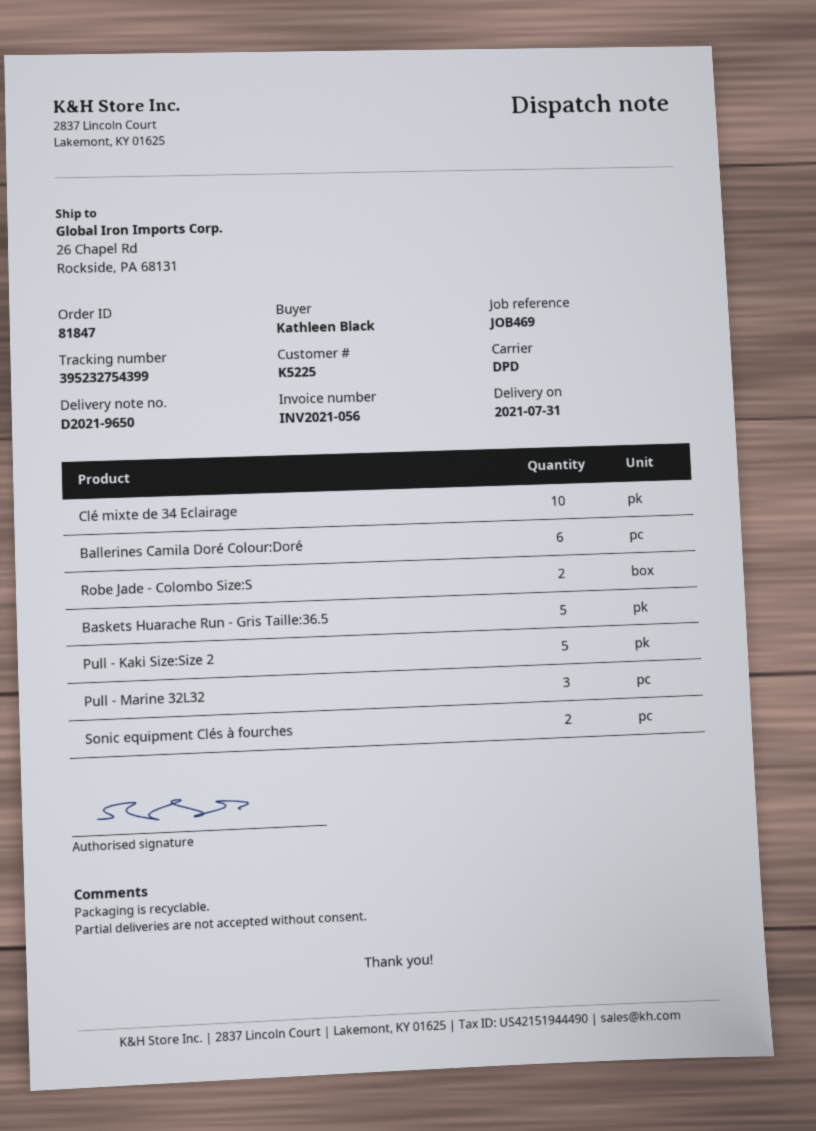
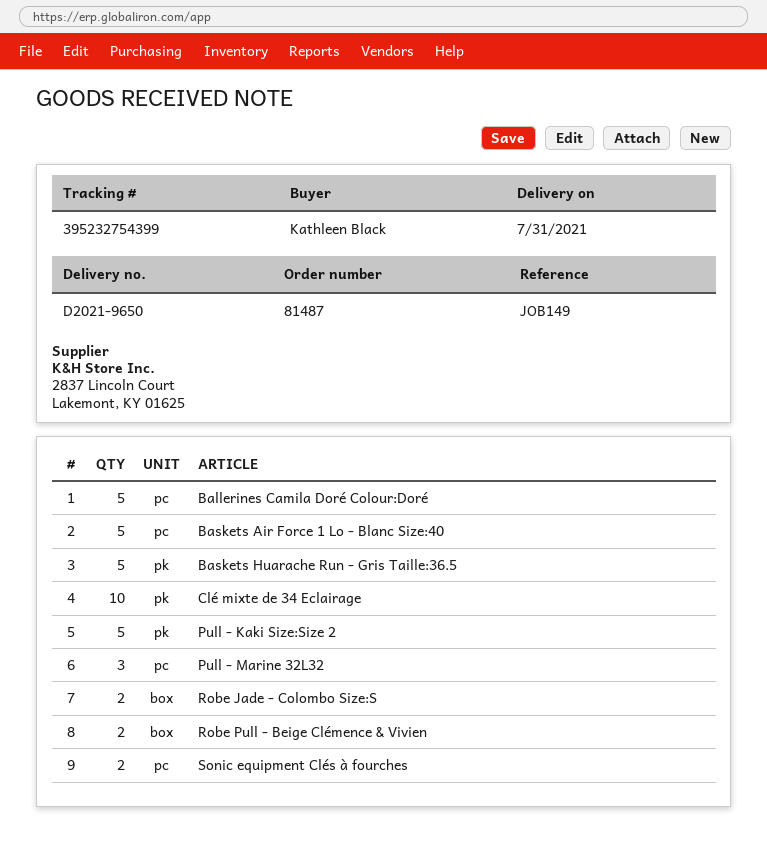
order number: 81847 -> 81487
reference: JOB469 -> JOB149
Ballerines Camila Doré Colour:Doré: 6 -> 5
Baskets Air Force 1 Lo - Blanc Size:40: none -> 5
Robe Pull - Beige Clémence & Vivien: none -> 2

